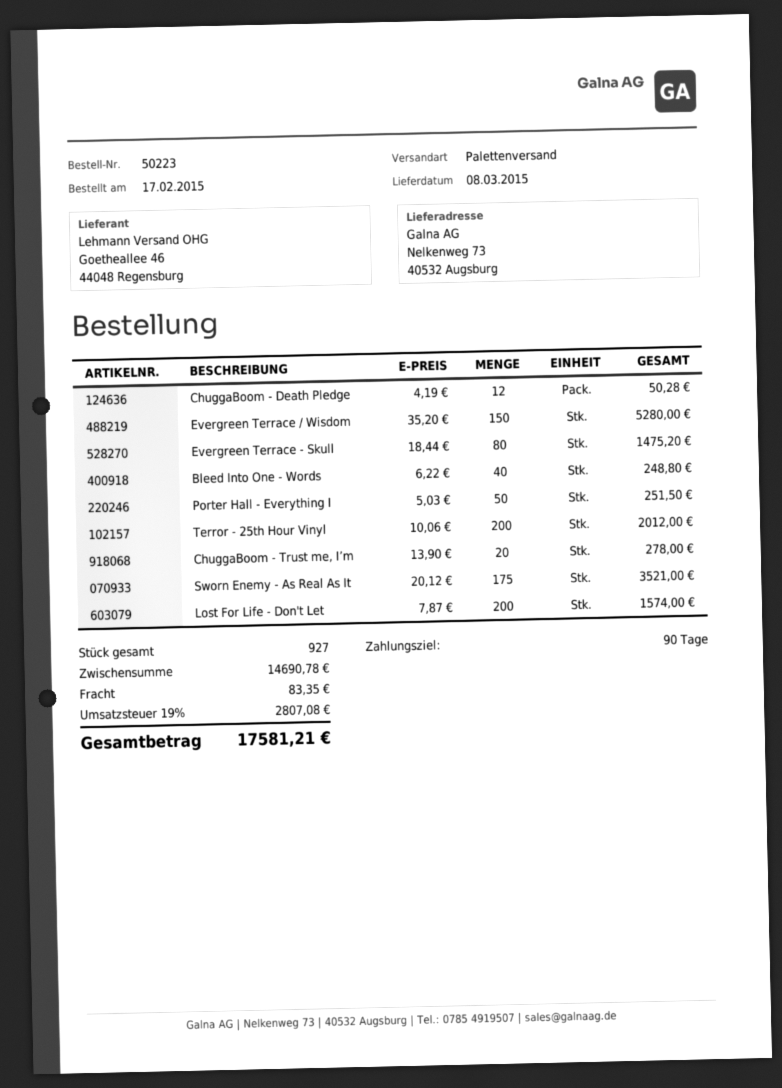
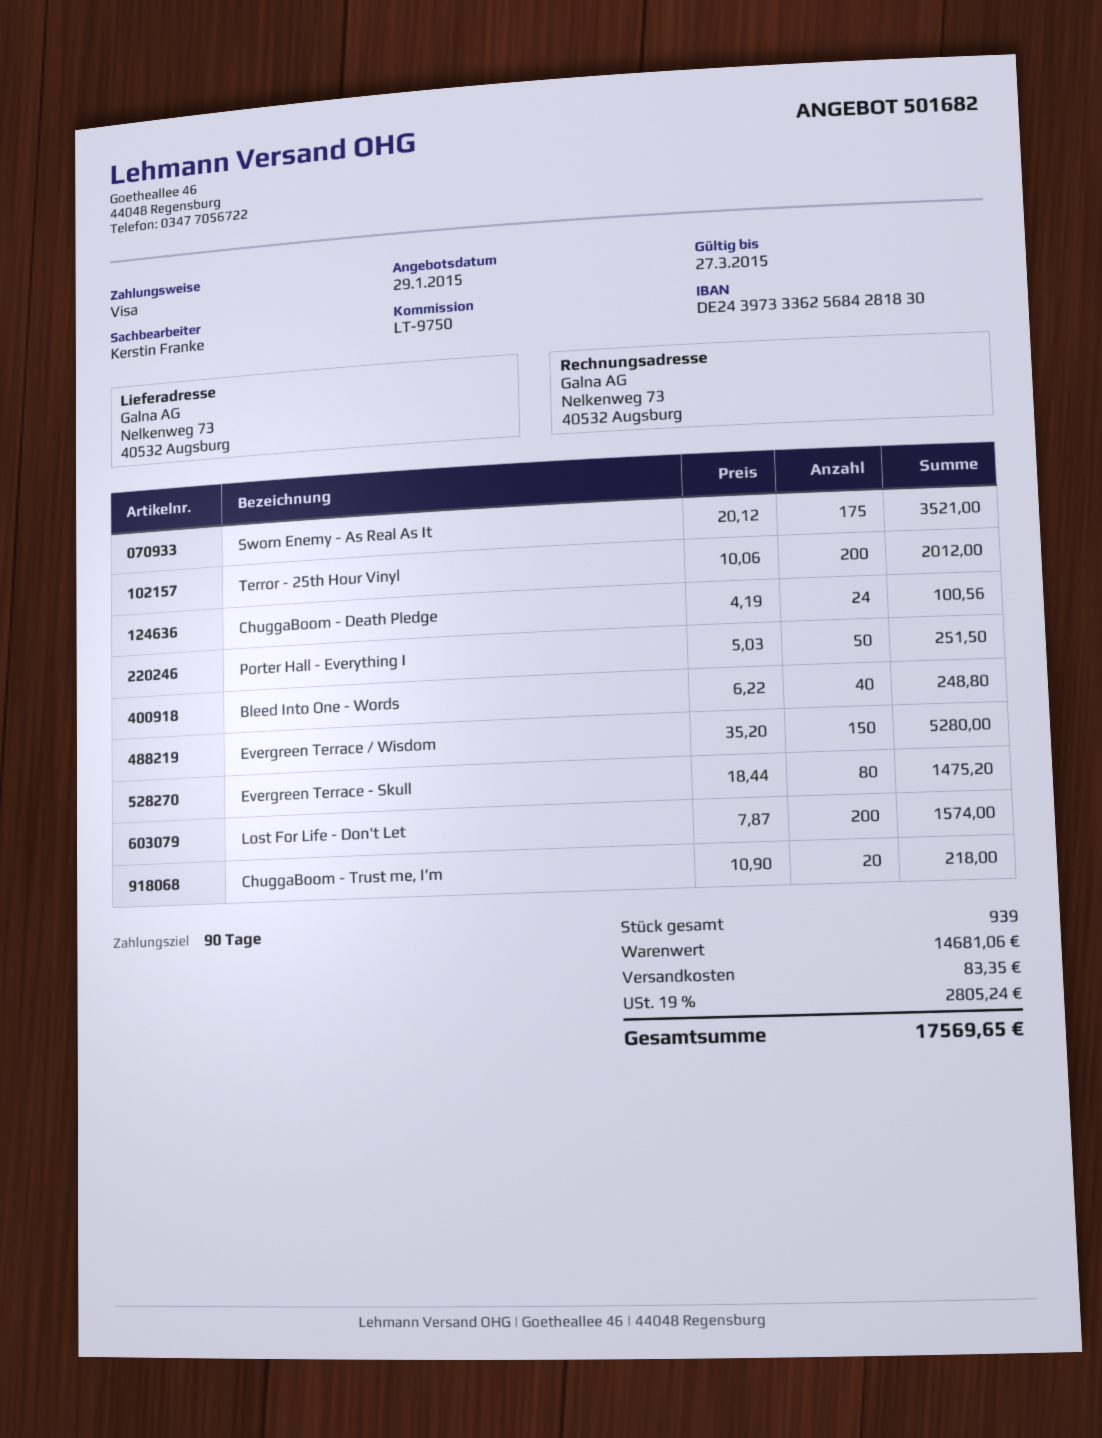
ChuggaBoom - Death Pledge: 12 x 4.19 = 50.28 -> 24 x 4.19 = 100.56
ChuggaBoom - Trust me, I’m: 20 x 13.90 = 278.00 -> 20 x 10.90 = 218.00
total quantity: 927 -> 939
subtotal: 14690.78 -> 14681.06
tax: 19% = 2807.08 -> 19% = 2805.24
total: 17581.21 -> 17569.65

